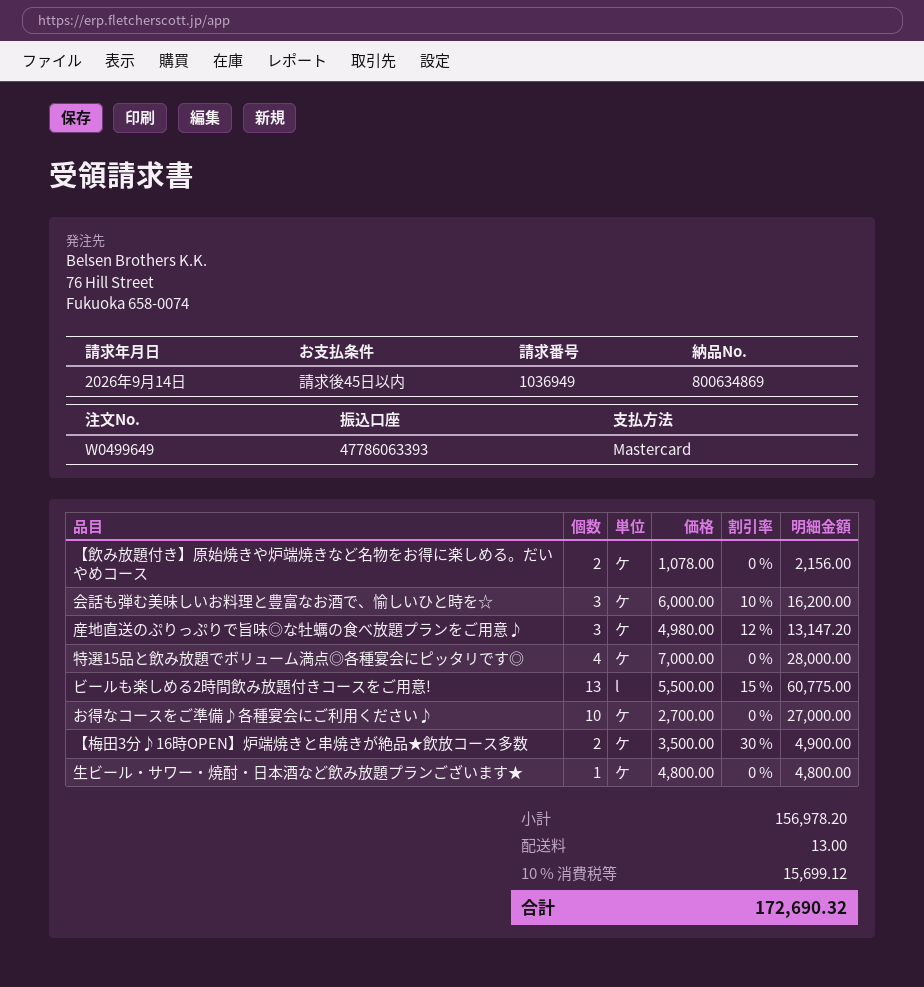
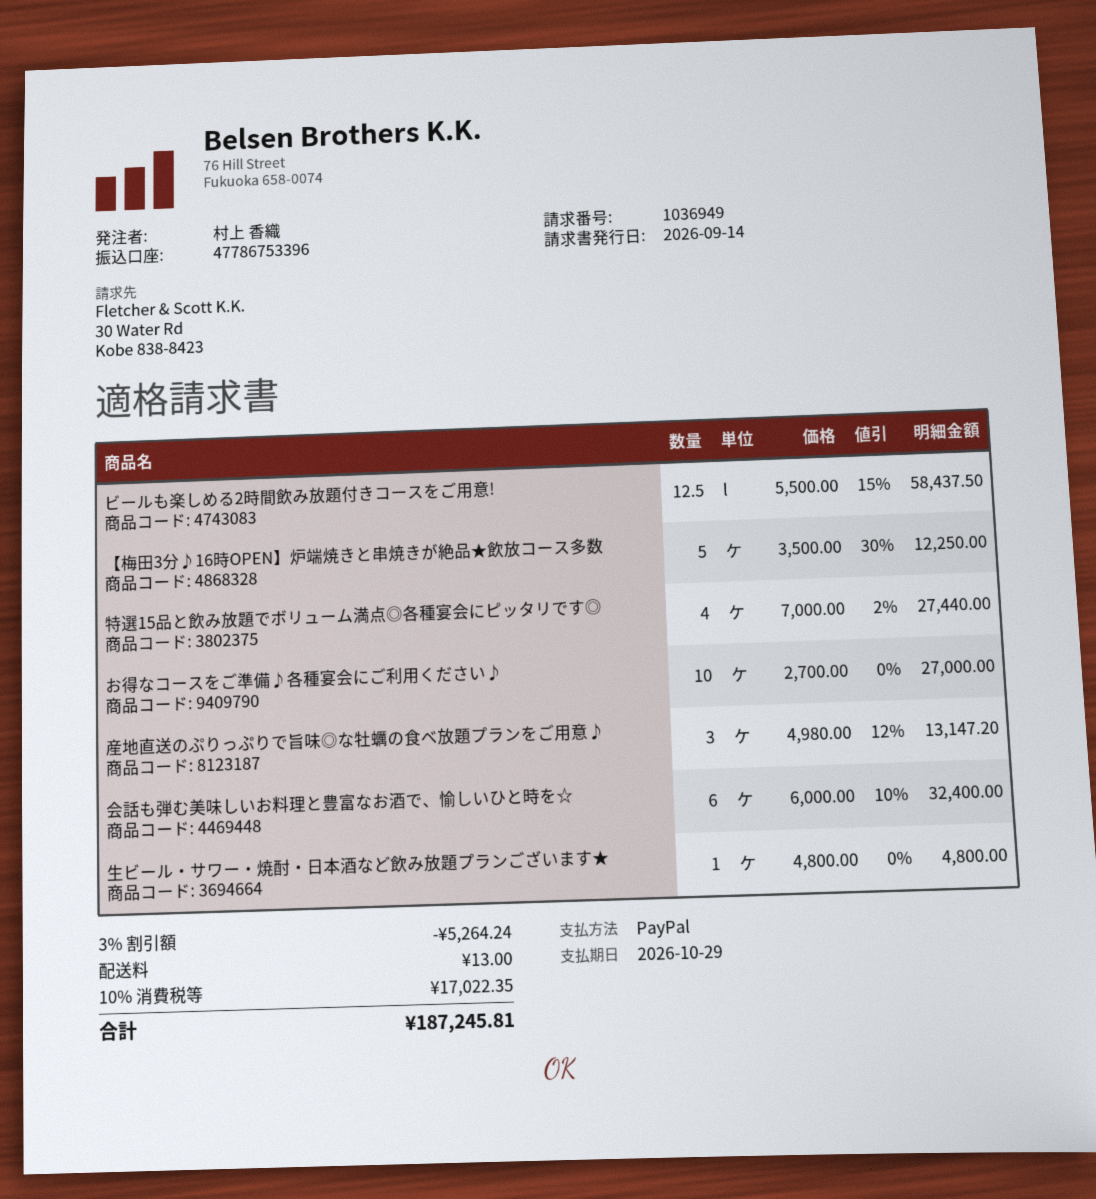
payment method: Mastercard -> PayPal
bank account: 47786063393 -> 47786753396
【飲み放題付き】原始焼きや炉端焼きなど名物をお得に楽しめる。だいやめコース: 2 x 1078.00 = 2156.00 -> none
会話も弾む美味しいお料理と豊富なお酒で、愉しいひと時を☆: 3 x 6000.00 - 10% = 16200.00 -> 6 x 6000.00 - 10% = 32400.00
特選15品と飲み放題でボリューム満点◎各種宴会にピッタリです◎: 4 x 7000.00 = 28000.00 -> 4 x 7000.00 - 2% = 27440.00
ビールも楽しめる2時間飲み放題付きコースをご用意!: 13 x 5500.00 - 15% = 60775.00 -> 12.5 x 5500.00 - 15% = 58437.50
【梅田3分♪16時OPEN】炉端焼きと串焼きが絶品★飲放コース多数: 2 x 3500.00 - 30% = 4900.00 -> 5 x 3500.00 - 30% = 12250.00
discount: none -> 3% = 5264.24
tax: 10% = 15699.12 -> 10% = 17022.35
total: 172690.32 -> 187245.81

